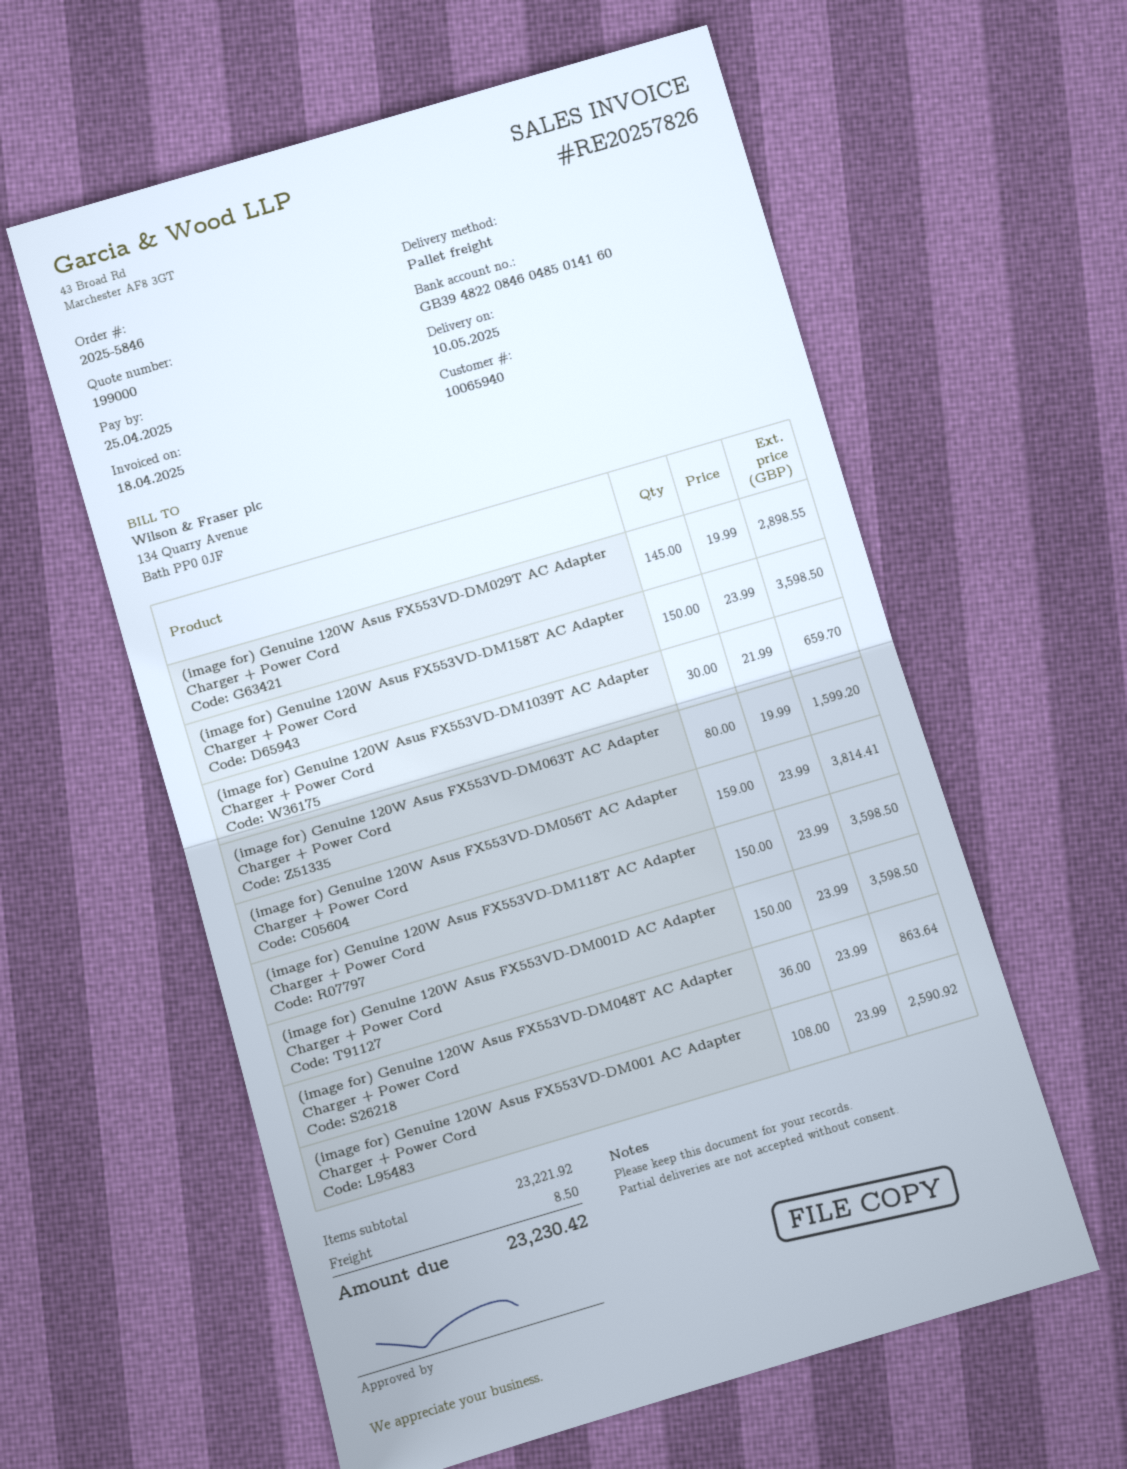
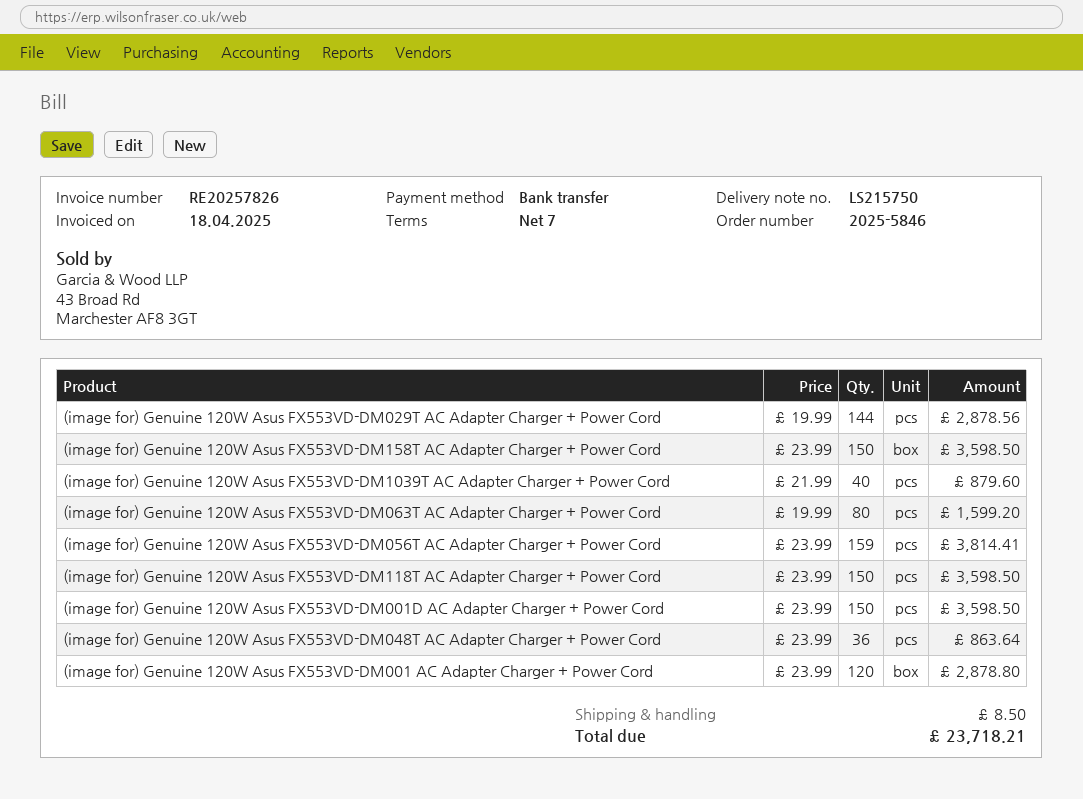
(image for) Genuine 120W Asus FX553VD-DM029T AC Adapter Charger + Power Cord: 145 x 19.99 = 2898.55 -> 144 x 19.99 = 2878.56
(image for) Genuine 120W Asus FX553VD-DM1039T AC Adapter Charger + Power Cord: 30 x 21.99 = 659.70 -> 40 x 21.99 = 879.60
(image for) Genuine 120W Asus FX553VD-DM001 AC Adapter Charger + Power Cord: 108 x 23.99 = 2590.92 -> 120 x 23.99 = 2878.80
total: 23230.42 -> 23718.21

